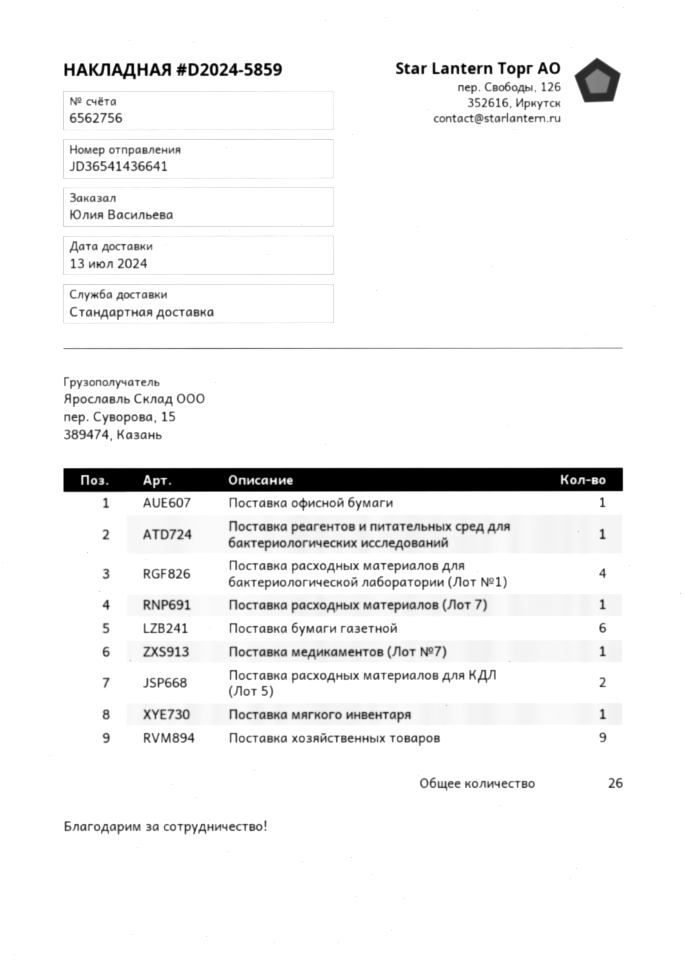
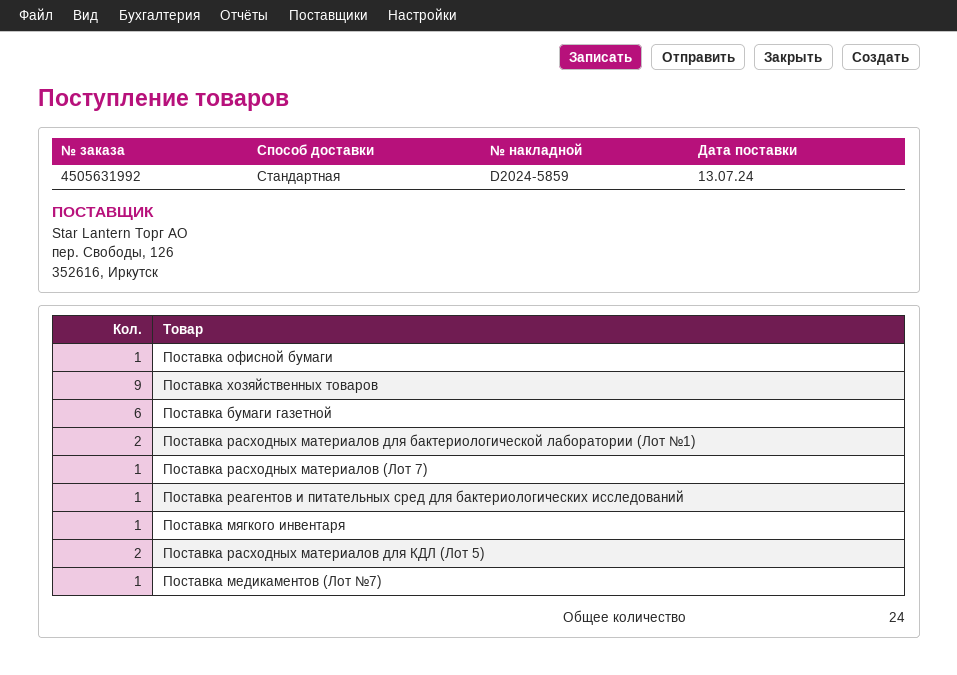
Поставка расходных материалов для бактериологической лаборатории (Лот №1): 4 -> 2
total quantity: 26 -> 24

